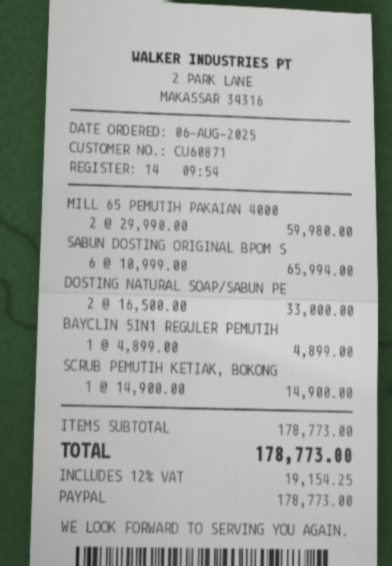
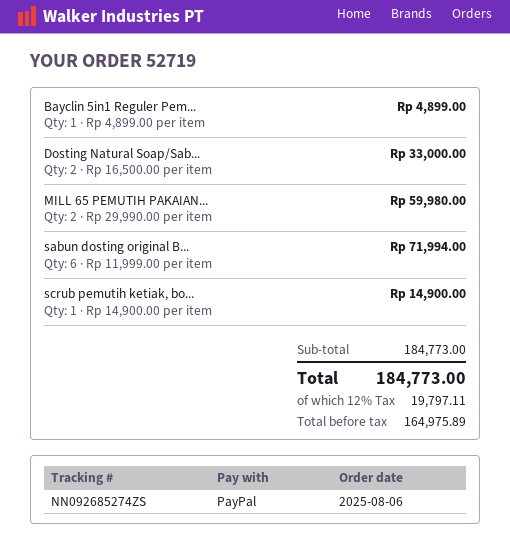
SABUN DOSTING ORIGINAL BPOM S: 6 x 10999.00 = 65994.00 -> 6 x 11999.00 = 71994.00
subtotal: 178773.00 -> 184773.00
tax: 12% = 19154.25 -> 12% = 19797.11
total: 178773.00 -> 184773.00

